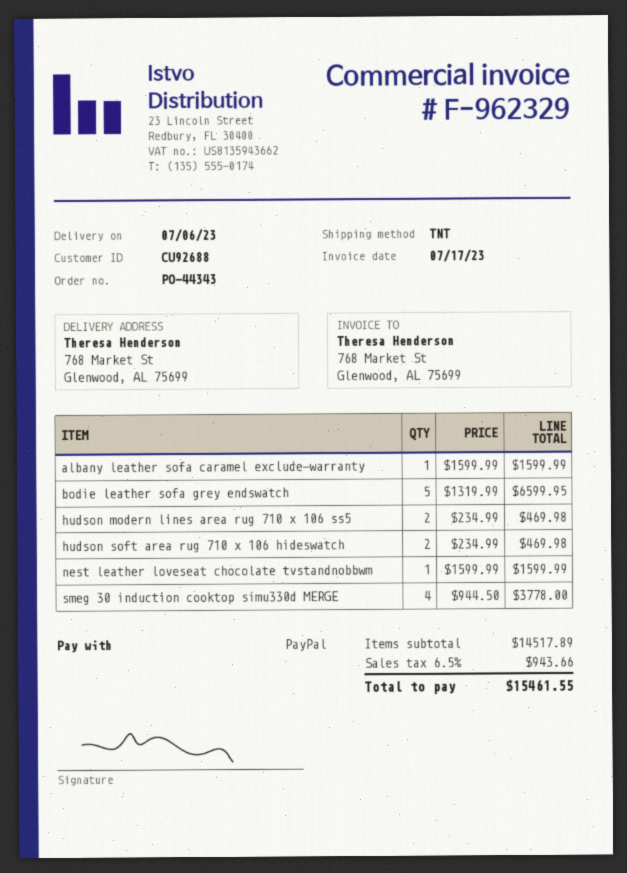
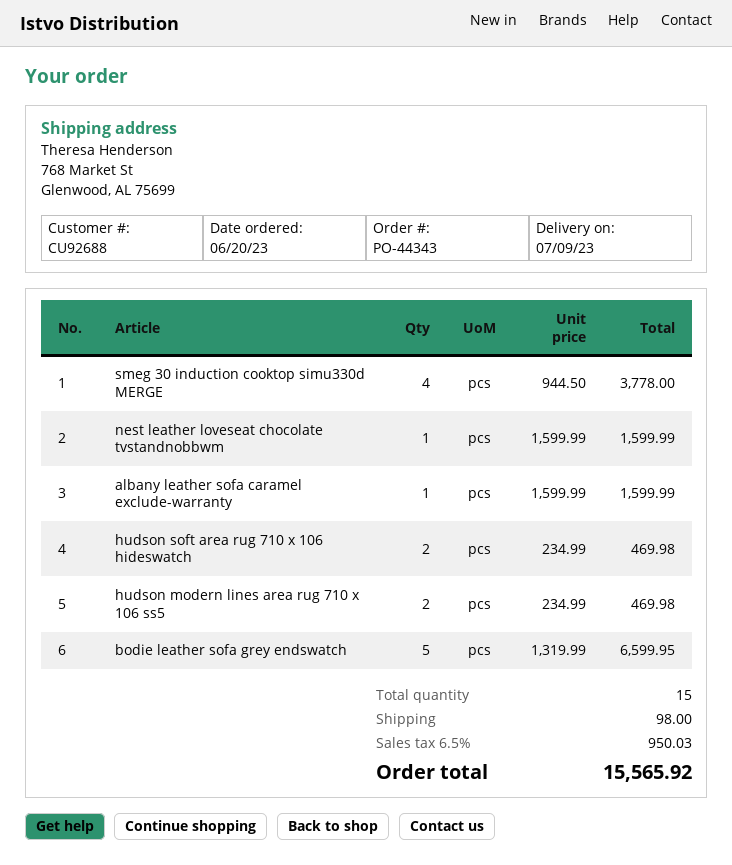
delivery date: 2023-07-06 -> 2023-07-09
shipping: none -> 98.00
tax: 6.5% = 943.66 -> 6.5% = 950.03
total: 15461.55 -> 15565.92

